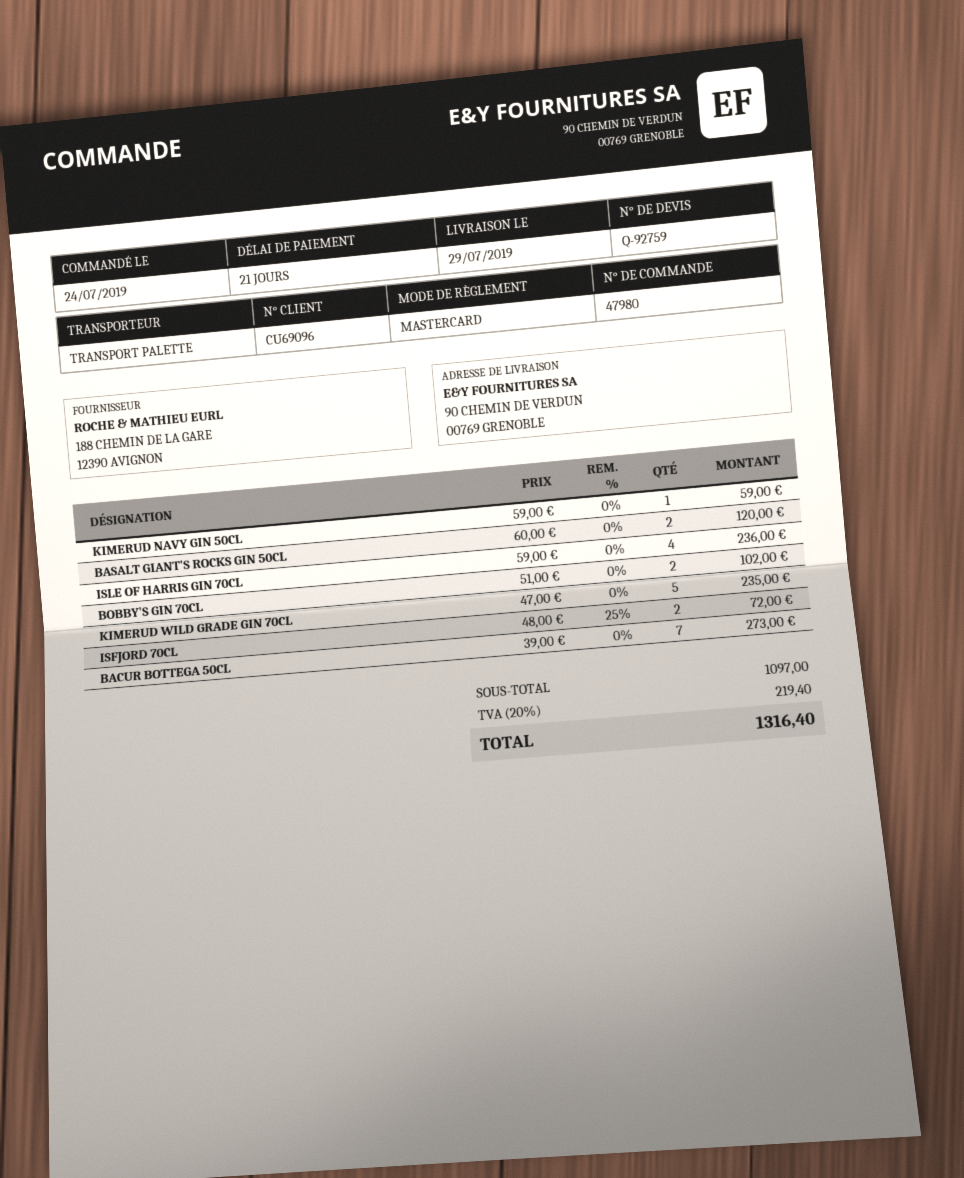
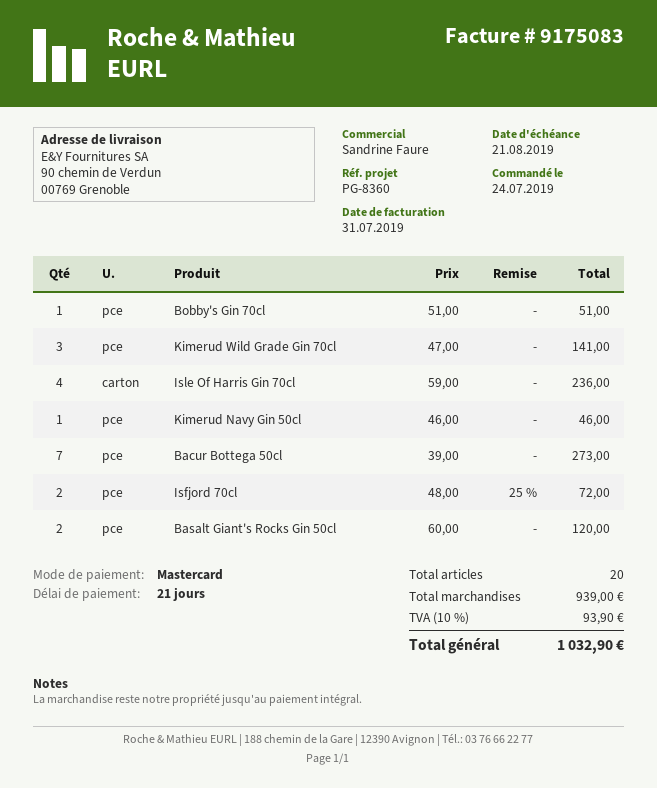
KIMERUD NAVY GIN 50CL: 1 x 59.00 = 59.00 -> 1 x 46.00 = 46.00
BOBBY'S GIN 70CL: 2 x 51.00 = 102.00 -> 1 x 51.00 = 51.00
KIMERUD WILD GRADE GIN 70CL: 5 x 47.00 = 235.00 -> 3 x 47.00 = 141.00
subtotal: 1097.00 -> 939.00
tax: 20% = 219.40 -> 10% = 93.90
total: 1316.40 -> 1032.90

